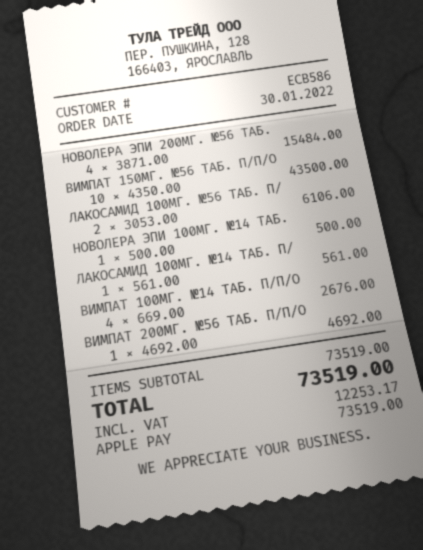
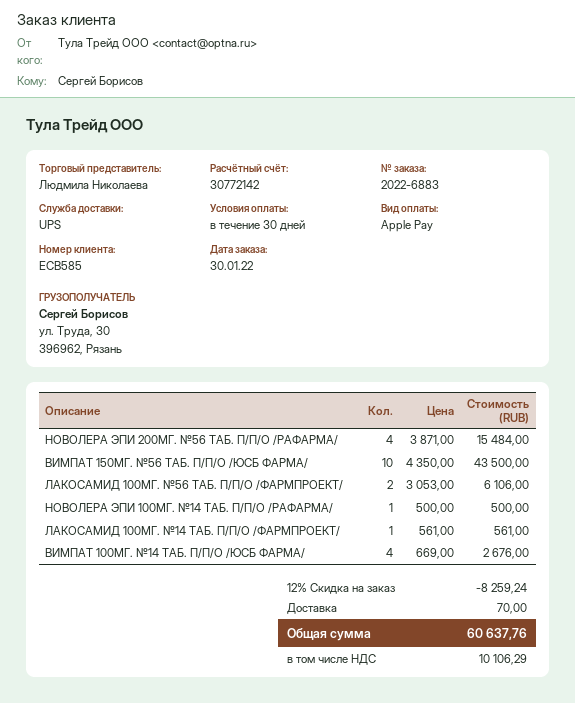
customer number: ECB586 -> ECB585
ВИМПАТ 200МГ. №56 ТАБ. П/П/О: 1 x 4692.00 = 4692.00 -> none
discount: none -> 12% = 8259.24
shipping: none -> 70.00
tax: 12253.17 -> 10106.29
total: 73519.00 -> 60637.76

